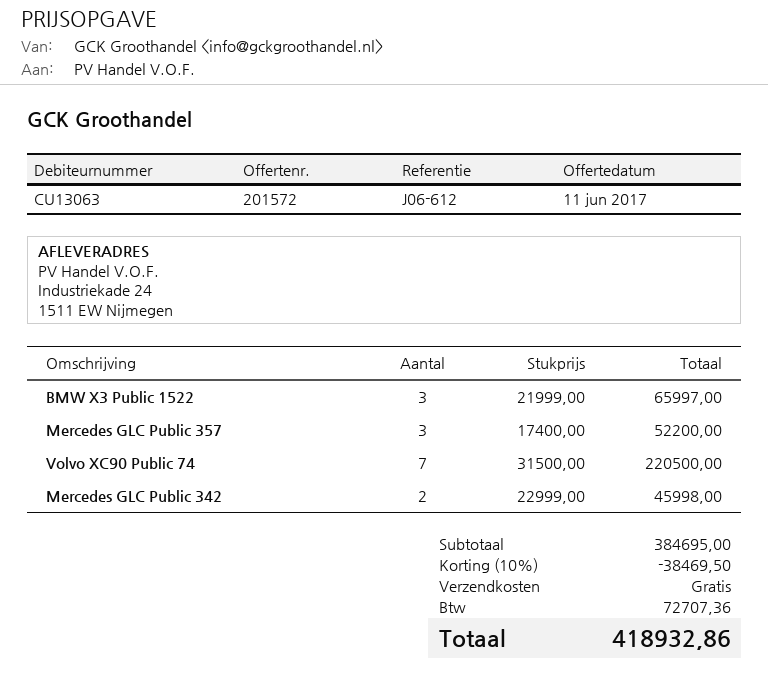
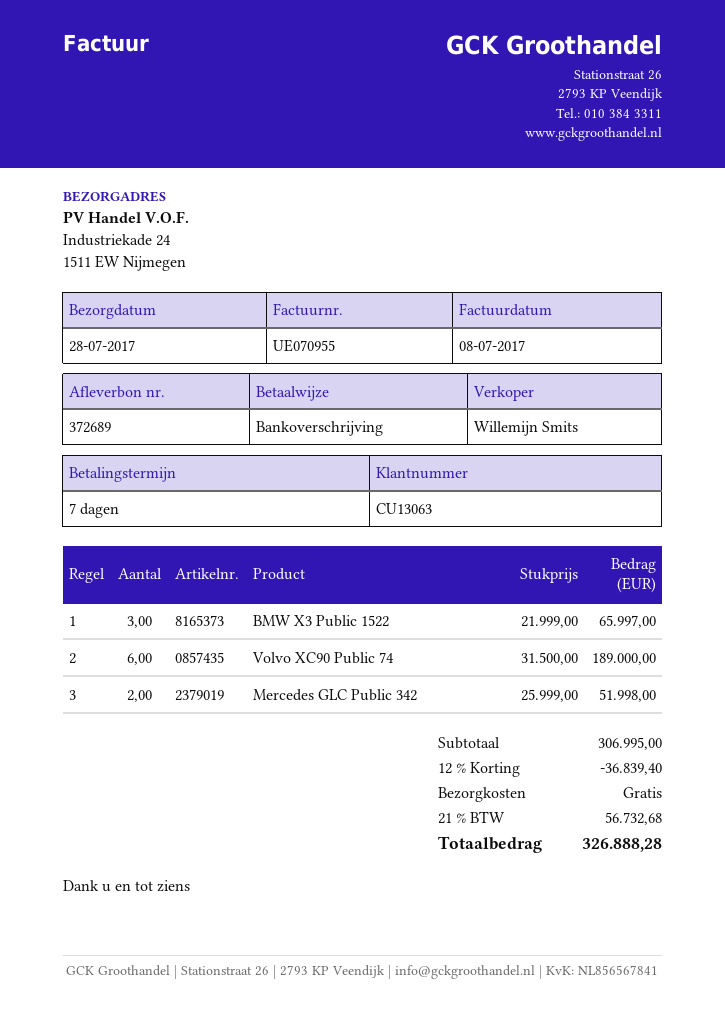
Mercedes GLC Public 357: 3 x 17400.00 = 52200.00 -> none
Volvo XC90 Public 74: 7 x 31500.00 = 220500.00 -> 6 x 31500.00 = 189000.00
Mercedes GLC Public 342: 2 x 22999.00 = 45998.00 -> 2 x 25999.00 = 51998.00
subtotal: 384695.00 -> 306995.00
discount: 10% = 38469.50 -> 12% = 36839.40
tax: 72707.36 -> 56732.68
total: 418932.86 -> 326888.28

